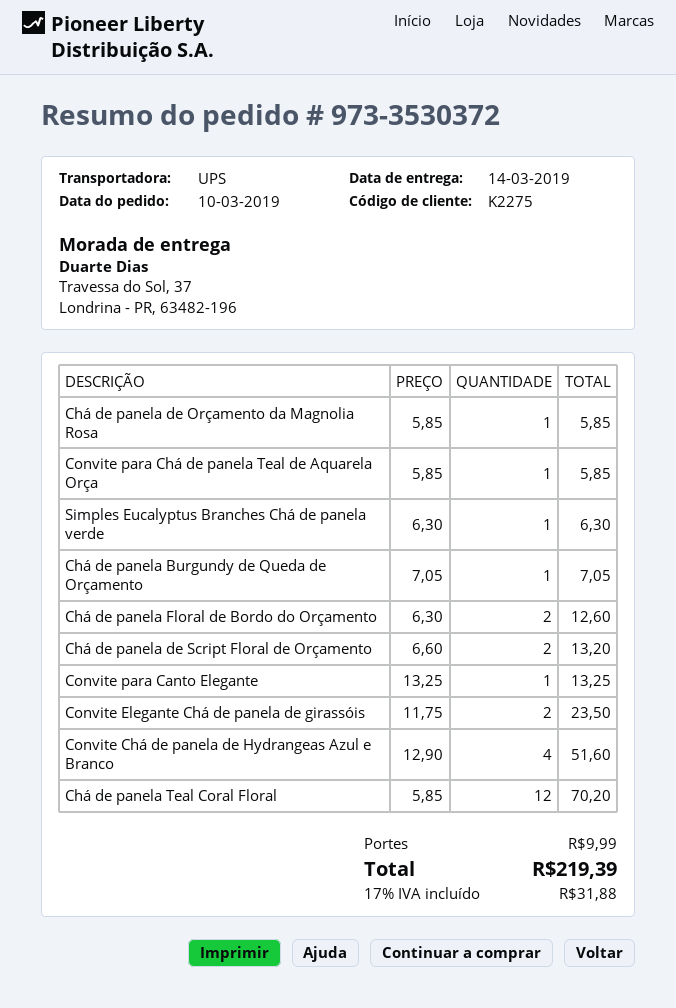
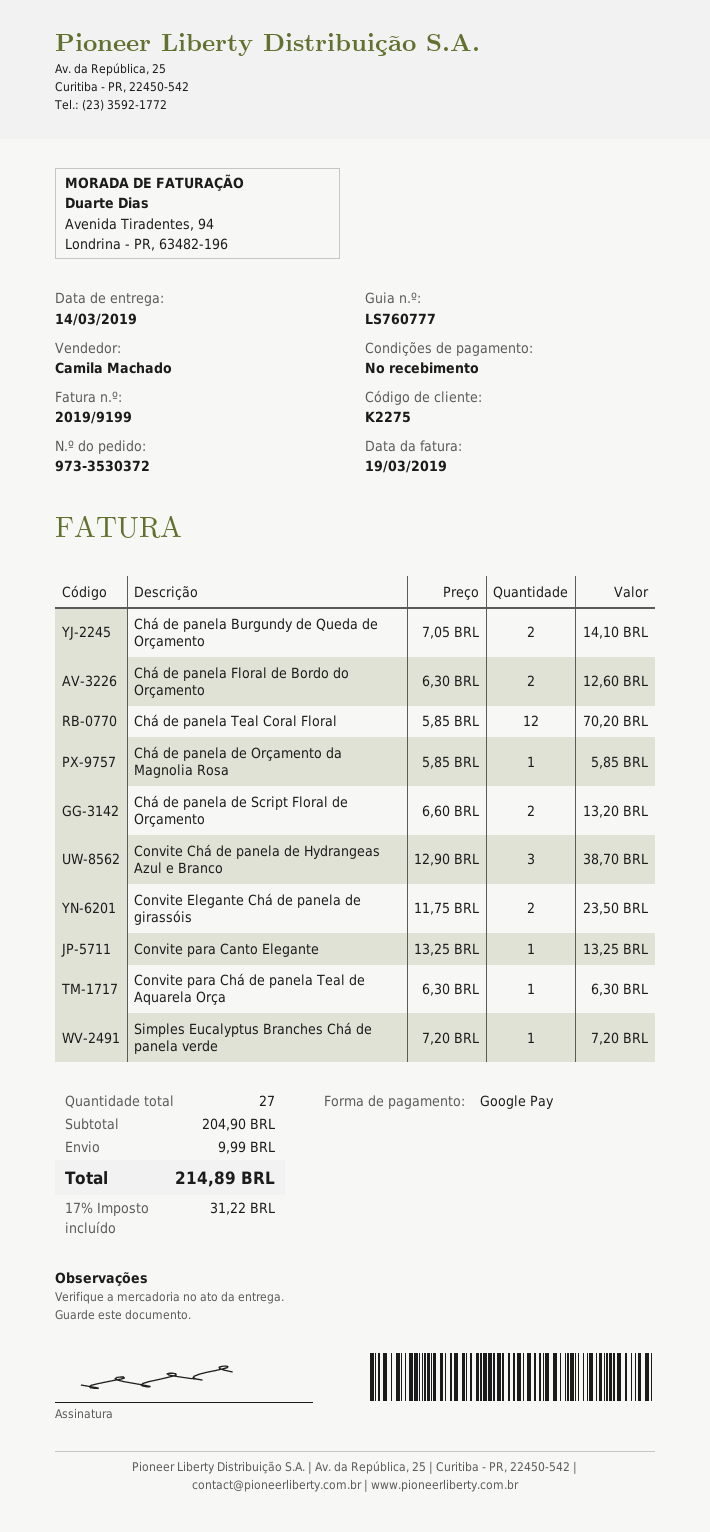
Convite para Chá de panela Teal de Aquarela Orça: 1 x 5.85 = 5.85 -> 1 x 6.30 = 6.30
Simples Eucalyptus Branches Chá de panela verde: 1 x 6.30 = 6.30 -> 1 x 7.20 = 7.20
Chá de panela Burgundy de Queda de Orçamento: 1 x 7.05 = 7.05 -> 2 x 7.05 = 14.10
Convite Chá de panela de Hydrangeas Azul e Branco: 4 x 12.90 = 51.60 -> 3 x 12.90 = 38.70
tax: 17% = 31.88 -> 17% = 31.22
total: 219.39 -> 214.89

